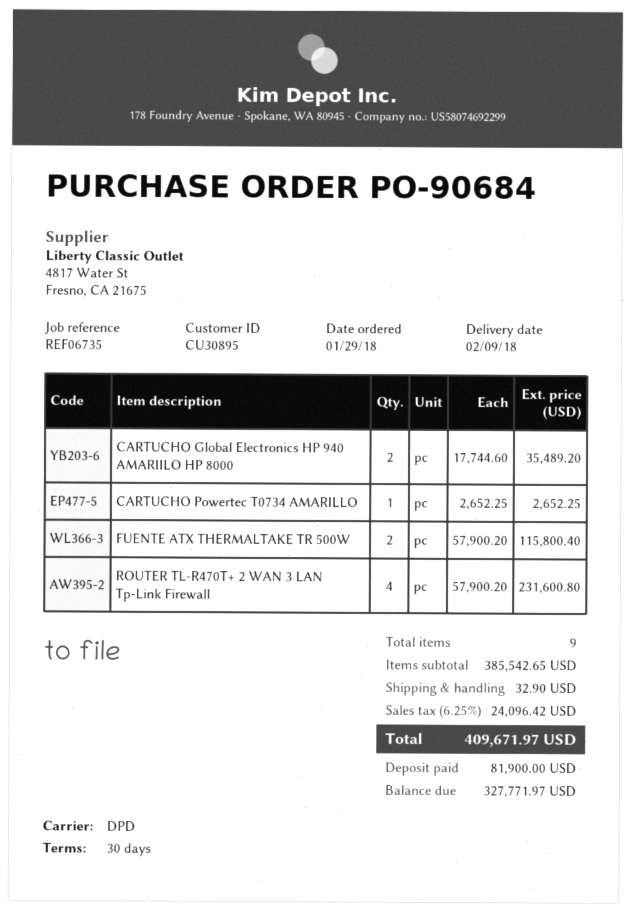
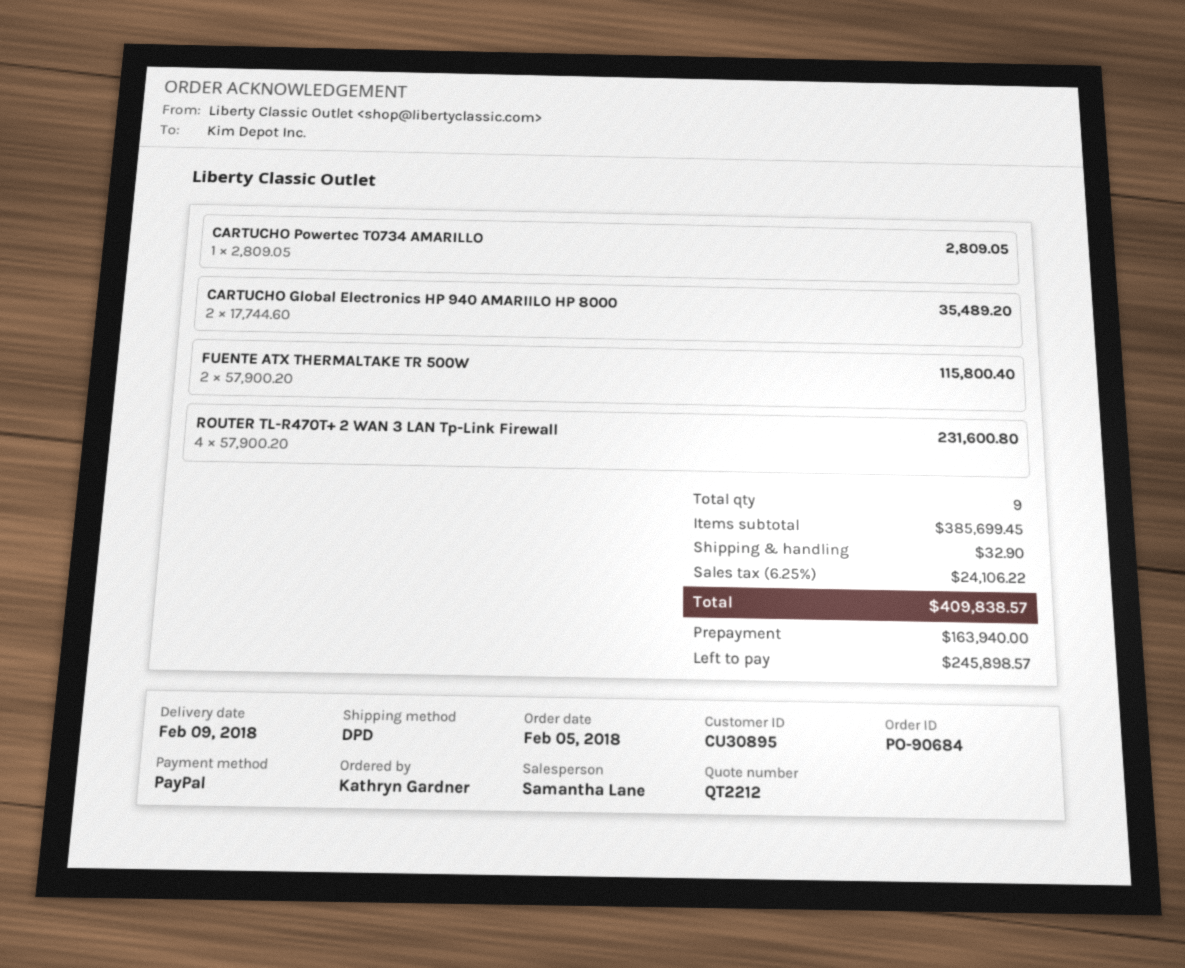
order date: 2018-01-29 -> 2018-02-05
CARTUCHO Powertec T0734 AMARILLO: 1 x 2652.25 = 2652.25 -> 1 x 2809.05 = 2809.05
subtotal: 385542.65 -> 385699.45
tax: 6.25% = 24096.42 -> 6.25% = 24106.22
total: 409671.97 -> 409838.57
deposit: 81900.00 -> 163940.00
balance: 327771.97 -> 245898.57

